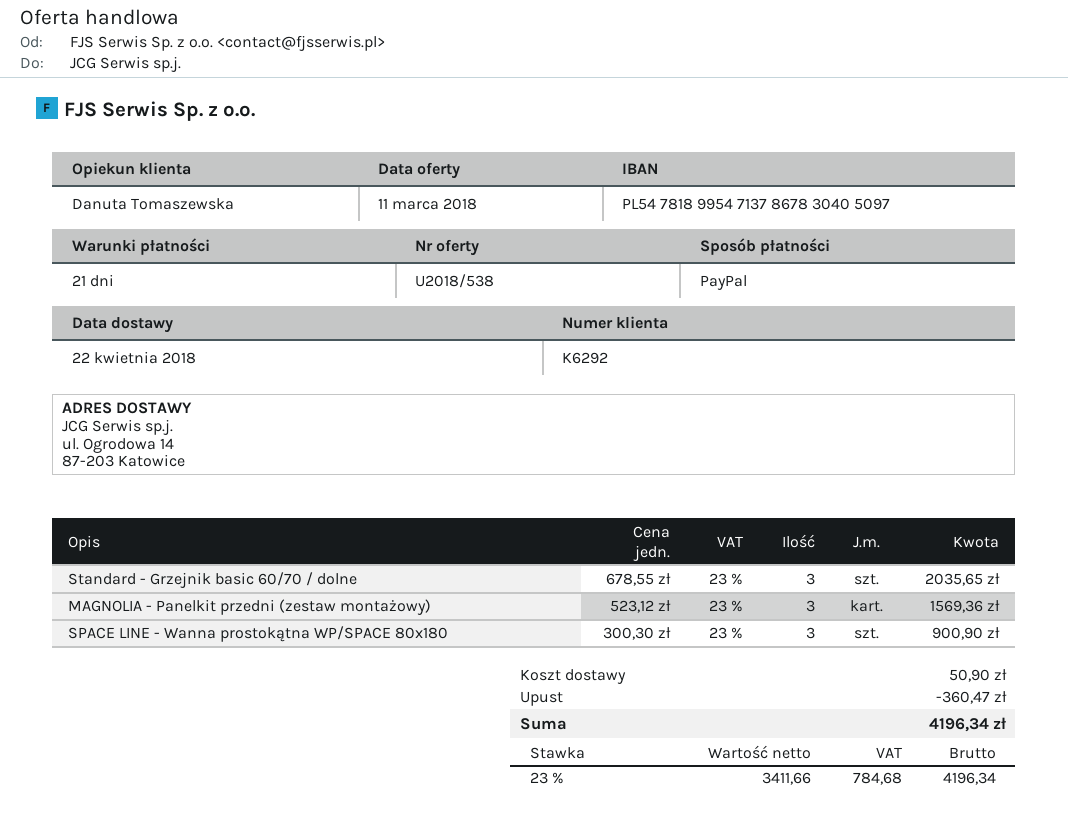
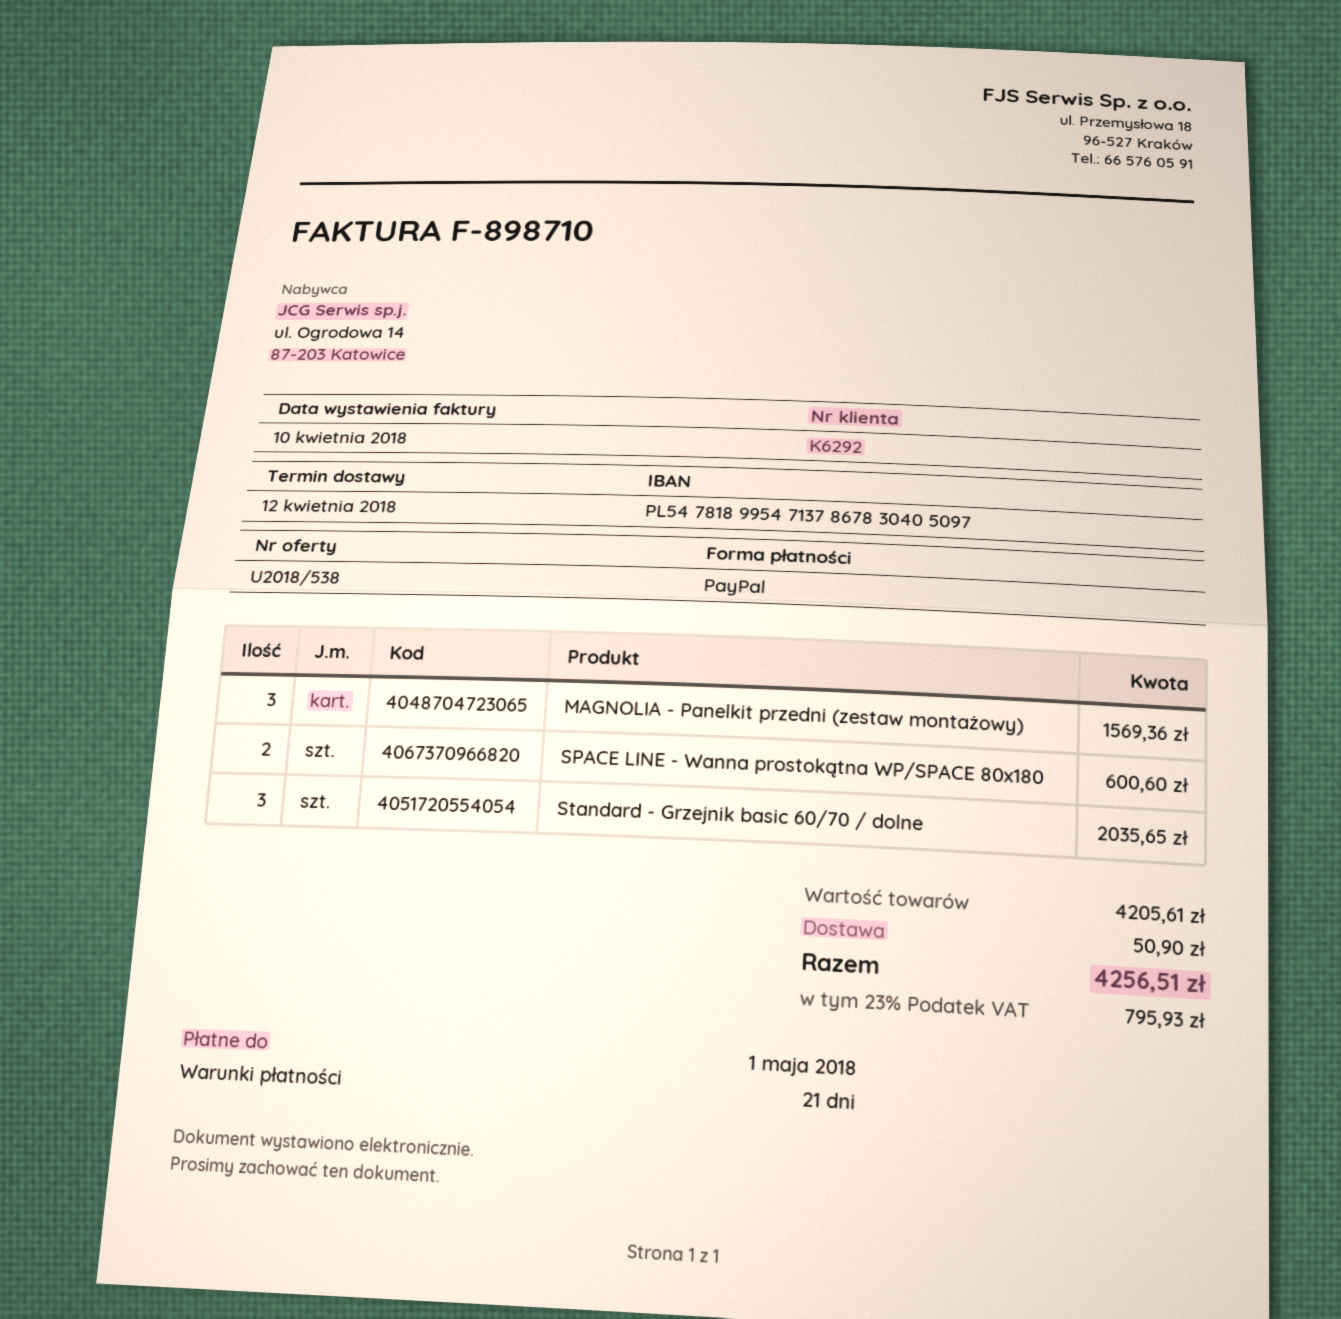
delivery date: 2018-04-22 -> 2018-04-12
SPACE LINE - Wanna prostokątna WP/SPACE 80x180: 3 for 900.90 -> 2 for 600.60
discount: 360.47 -> none
tax: 23% = 784.68 -> 23% = 795.93
total: 4196.34 -> 4256.51

